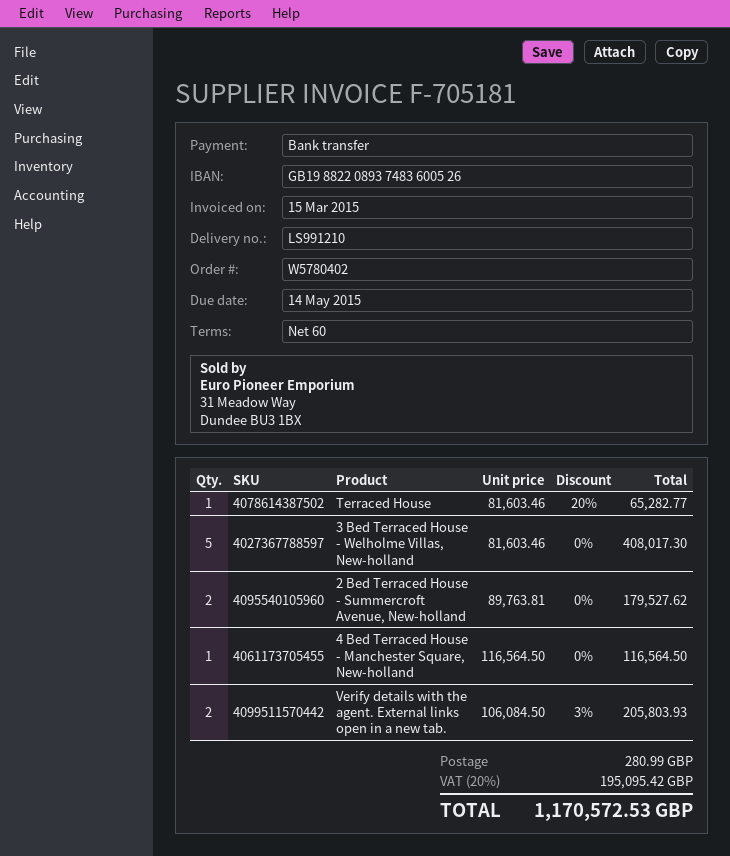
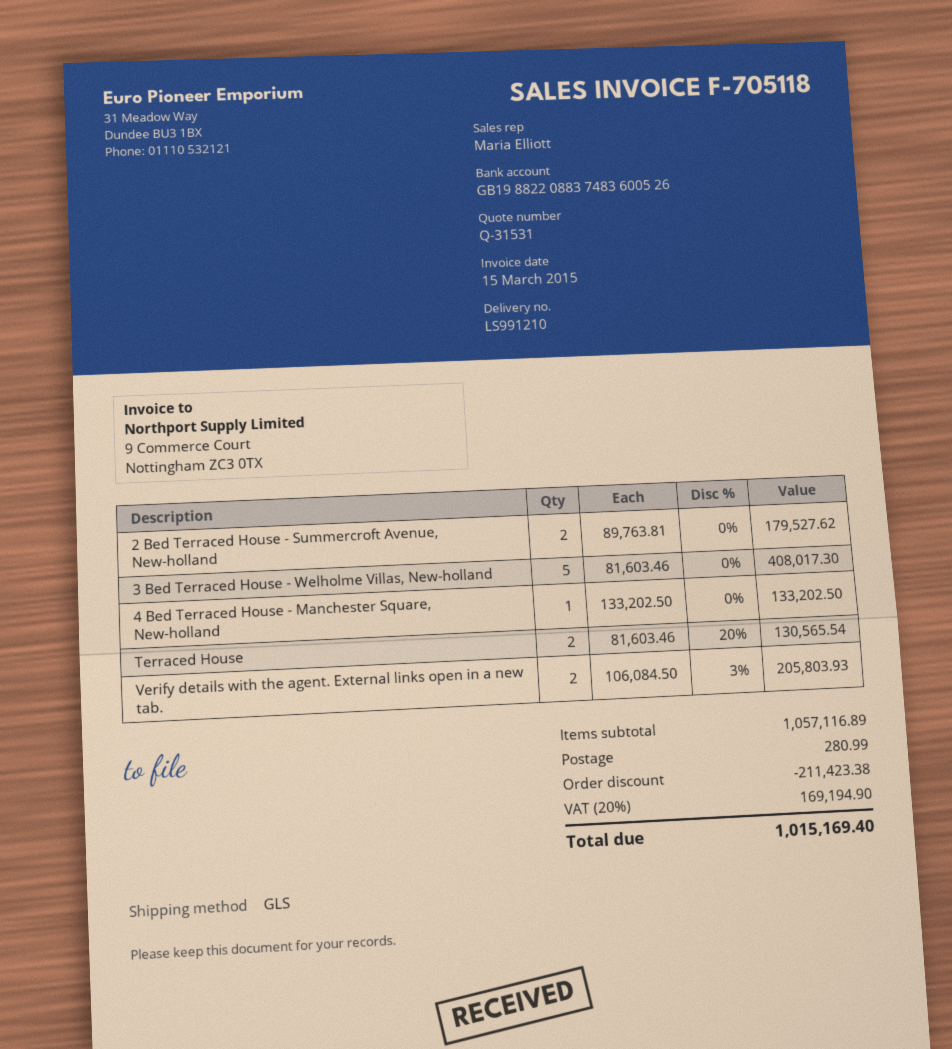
invoice number: F-705181 -> F-705118
bank account: GB19882208937483600526 -> GB19882208837483600526
Terraced House: 1 x 81603.46 - 20% = 65282.77 -> 2 x 81603.46 - 20% = 130565.54
4 Bed Terraced House - Manchester Square, New-holland: 1 x 116564.50 = 116564.50 -> 1 x 133202.50 = 133202.50
discount: none -> 211423.38
tax: 20% = 195095.42 -> 20% = 169194.90
total: 1170572.53 -> 1015169.40

